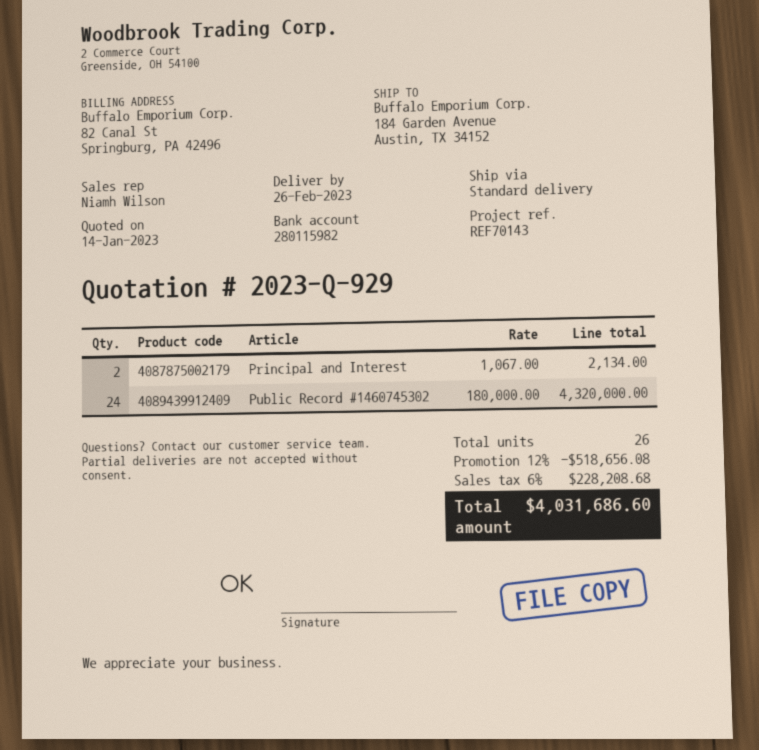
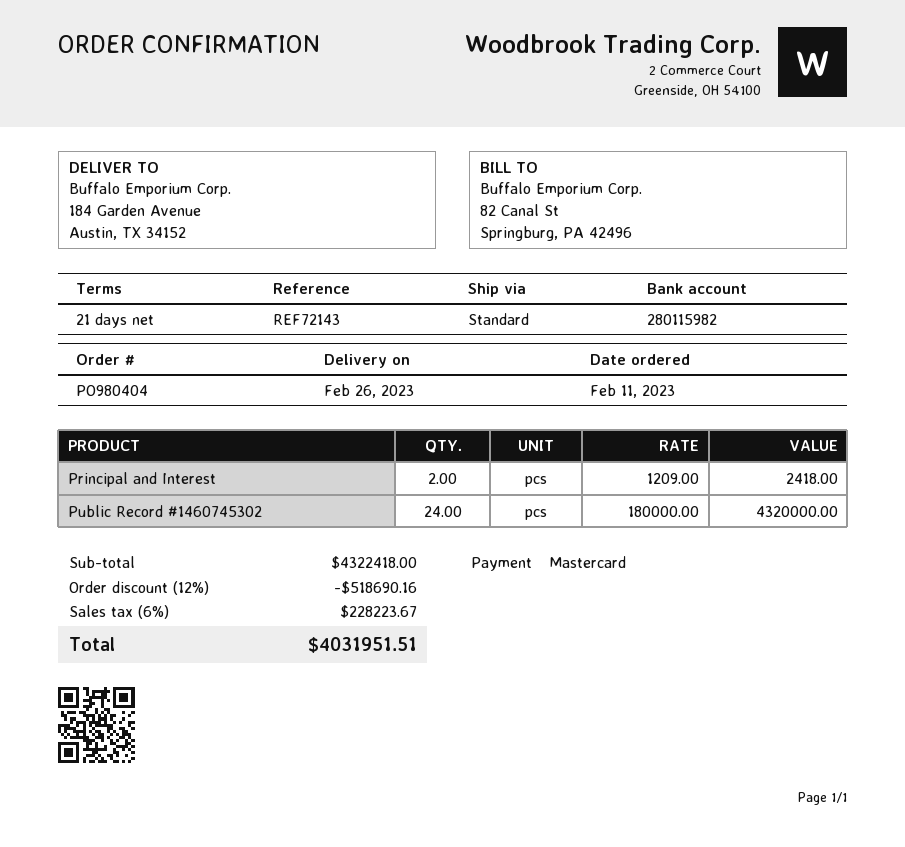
reference: REF70143 -> REF72143
Principal and Interest: 2 x 1067.00 = 2134.00 -> 2 x 1209.00 = 2418.00
discount: 12% = 518656.08 -> 12% = 518690.16
tax: 6% = 228208.68 -> 6% = 228223.67
total: 4031686.60 -> 4031951.51

